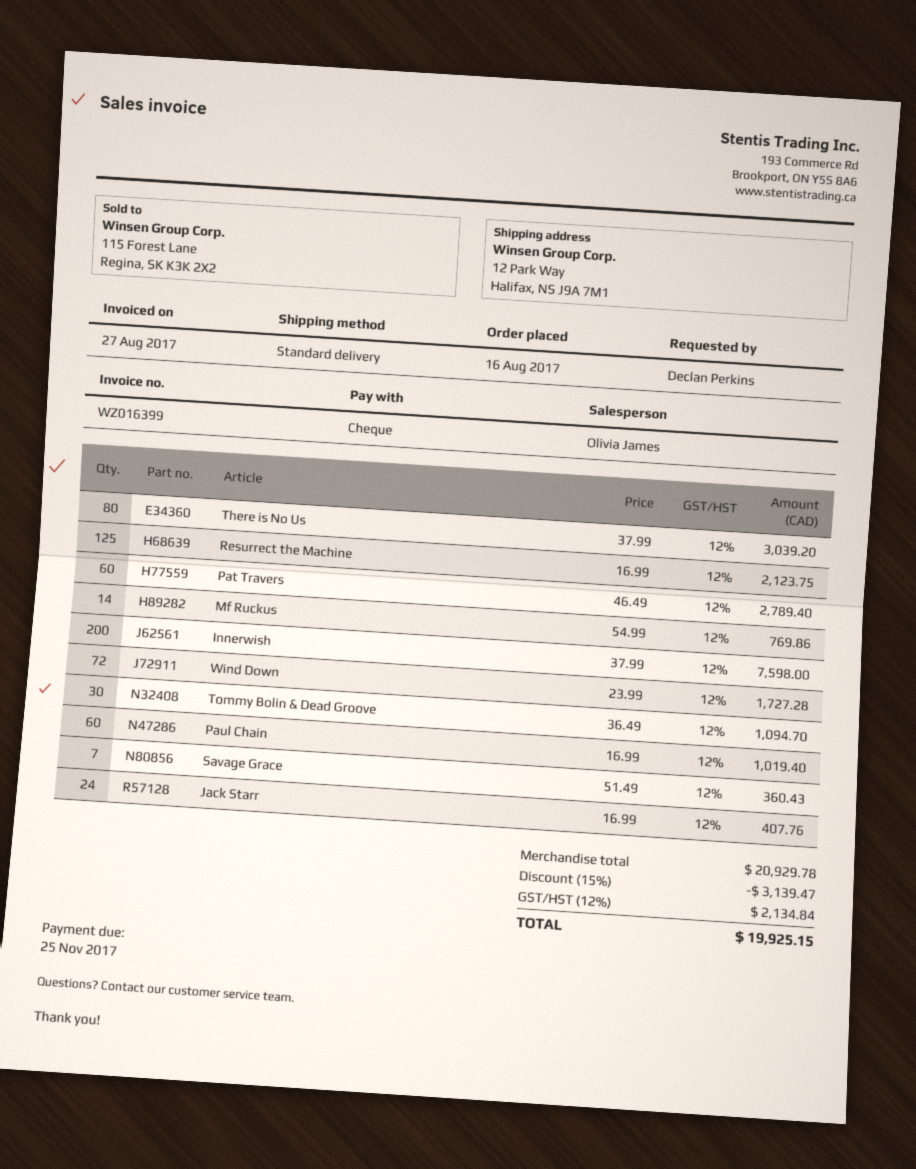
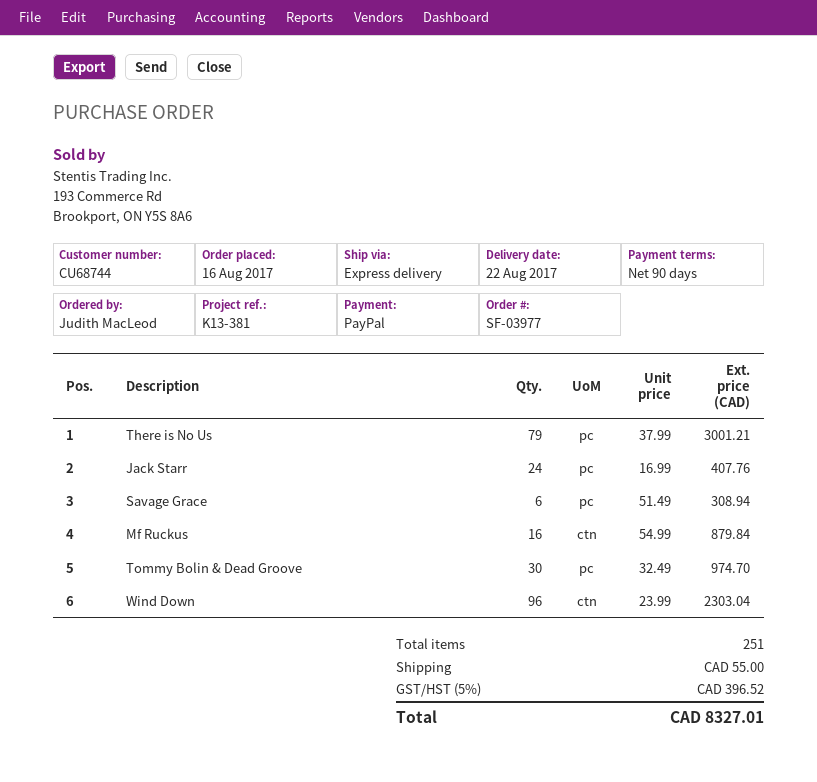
ordered by: Declan Perkins -> Judith MacLeod
payment method: cheque -> PayPal
shipping method: standard -> express
There is No Us: 80 x 37.99 = 3039.20 -> 79 x 37.99 = 3001.21
Resurrect the Machine: 125 x 16.99 = 2123.75 -> none
Pat Travers: 60 x 46.49 = 2789.40 -> none
Mf Ruckus: 14 x 54.99 = 769.86 -> 16 x 54.99 = 879.84
Innerwish: 200 x 37.99 = 7598.00 -> none
Wind Down: 72 x 23.99 = 1727.28 -> 96 x 23.99 = 2303.04
Tommy Bolin & Dead Groove: 30 x 36.49 = 1094.70 -> 30 x 32.49 = 974.70
Paul Chain: 60 x 16.99 = 1019.40 -> none
Savage Grace: 7 x 51.49 = 360.43 -> 6 x 51.49 = 308.94
discount: 15% = 3139.47 -> none
shipping: none -> 55.00
tax: 12% = 2134.84 -> 5% = 396.52
total: 19925.15 -> 8327.01

